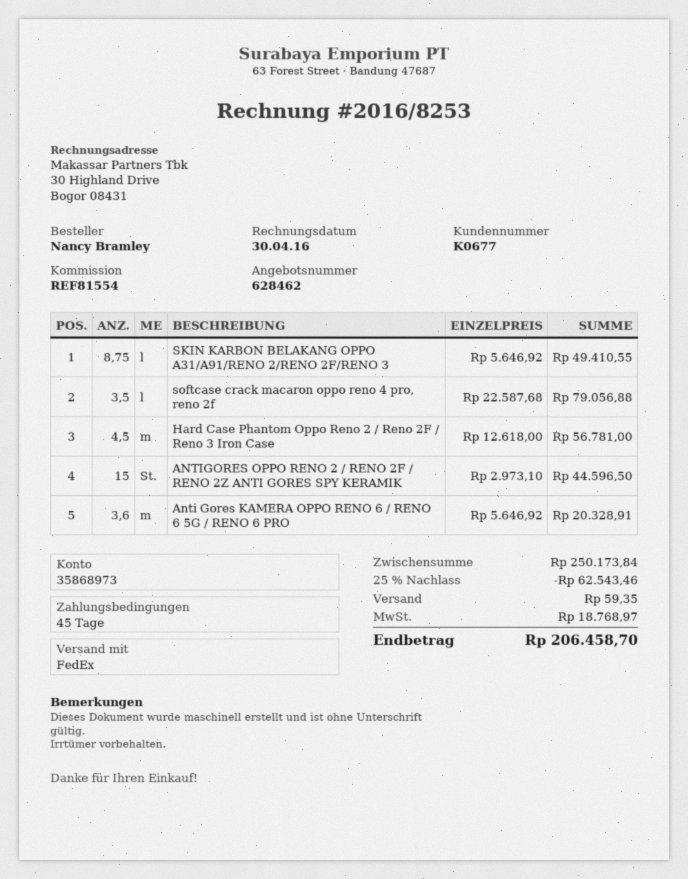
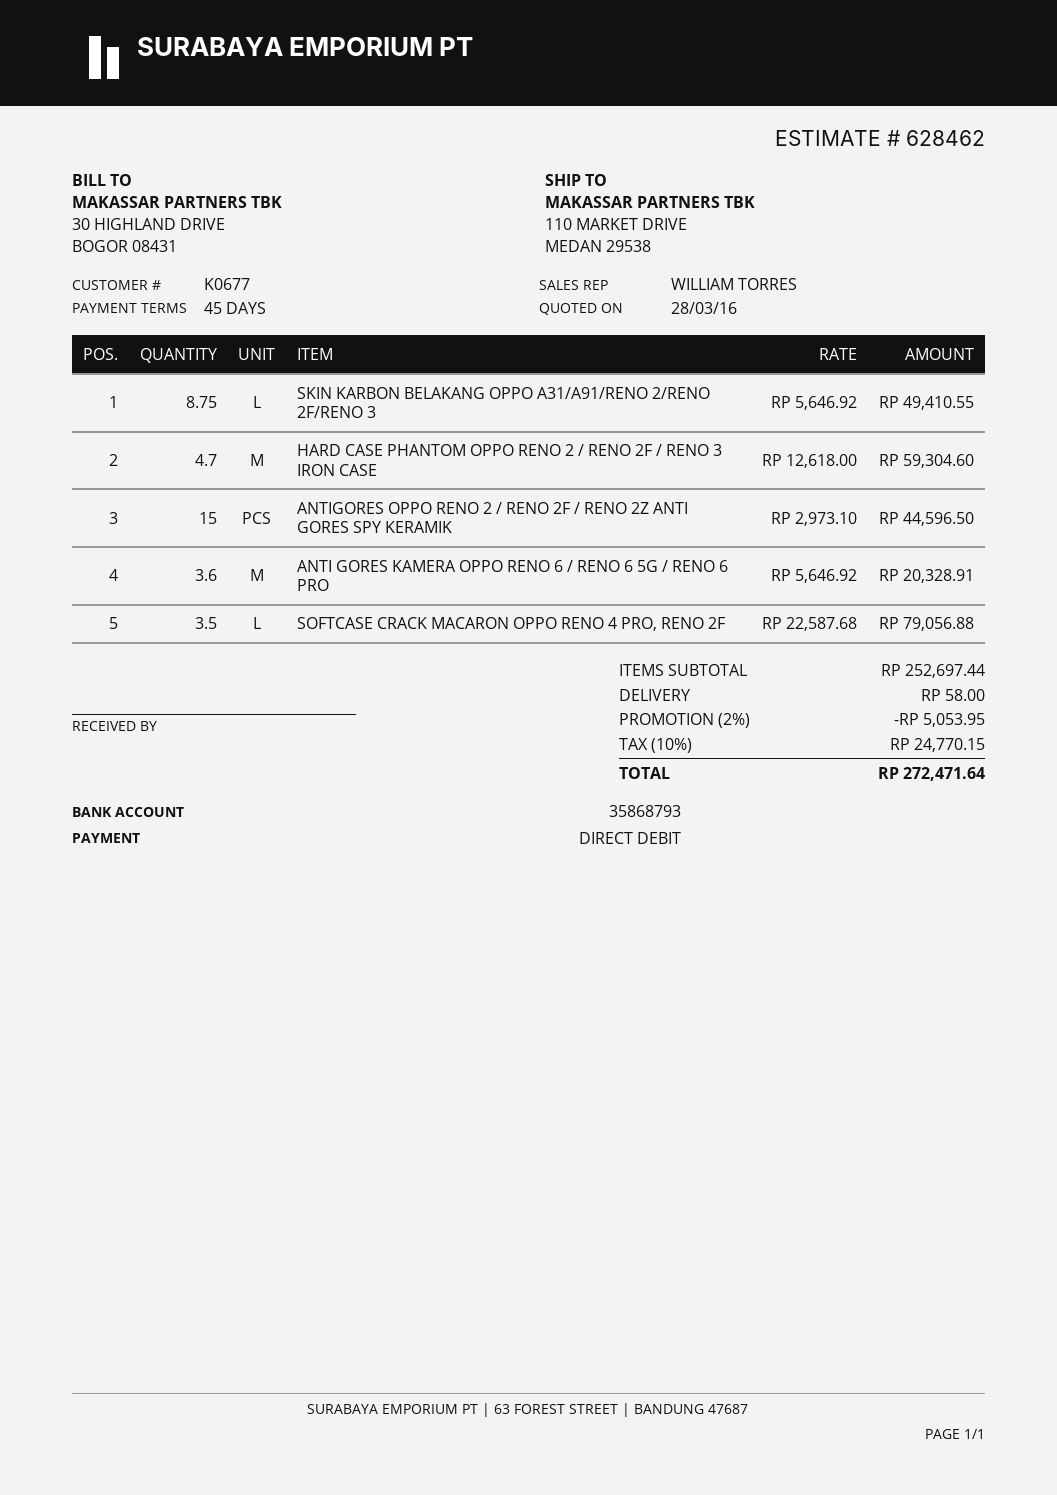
bank account: 35868973 -> 35868793
Hard Case Phantom Oppo Reno 2 / Reno 2F / Reno 3 Iron Case: 4.5 x 12618.00 = 56781.00 -> 4.7 x 12618.00 = 59304.60
subtotal: 250173.84 -> 252697.44
discount: 25% = 62543.46 -> 2% = 5053.95
shipping: 59.35 -> 58.00
tax: 18768.97 -> 24770.15
total: 206458.70 -> 272471.64

